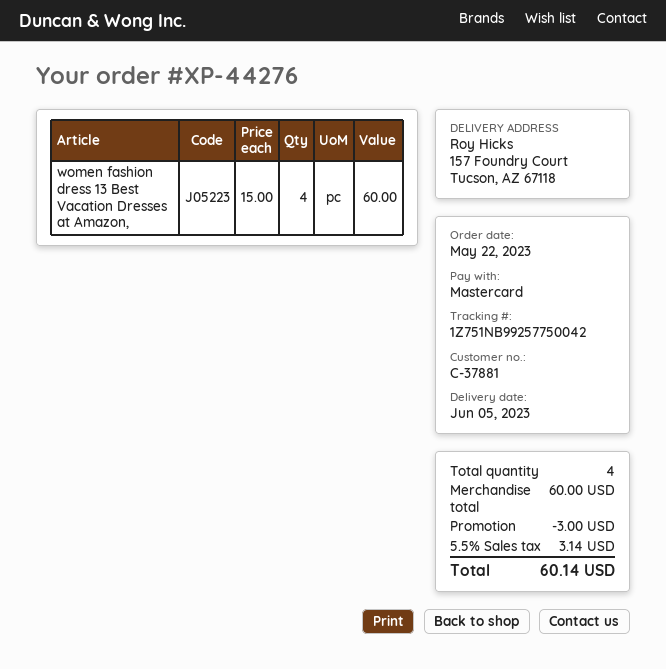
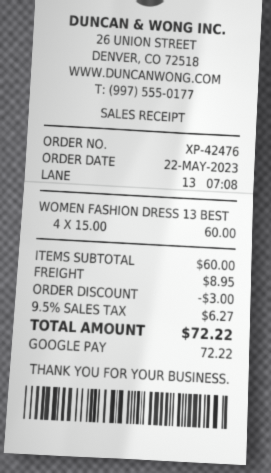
order number: XP-44276 -> XP-42476
payment method: Mastercard -> Google Pay
shipping: none -> 8.95
tax: 5.5% = 3.14 -> 9.5% = 6.27
total: 60.14 -> 72.22

